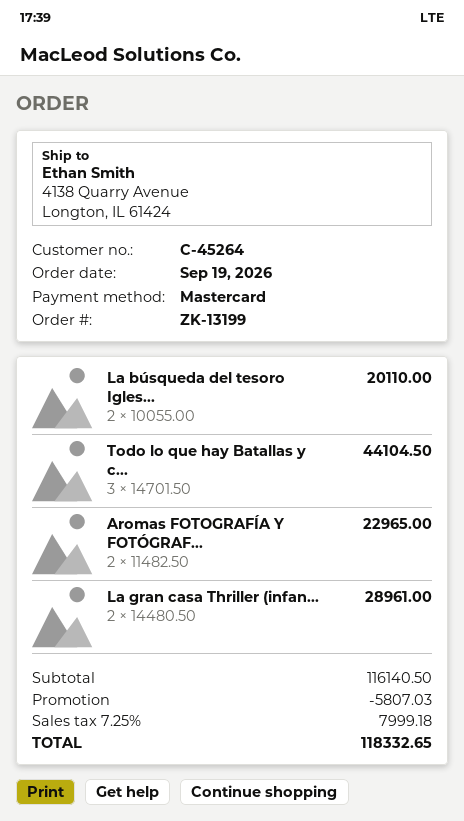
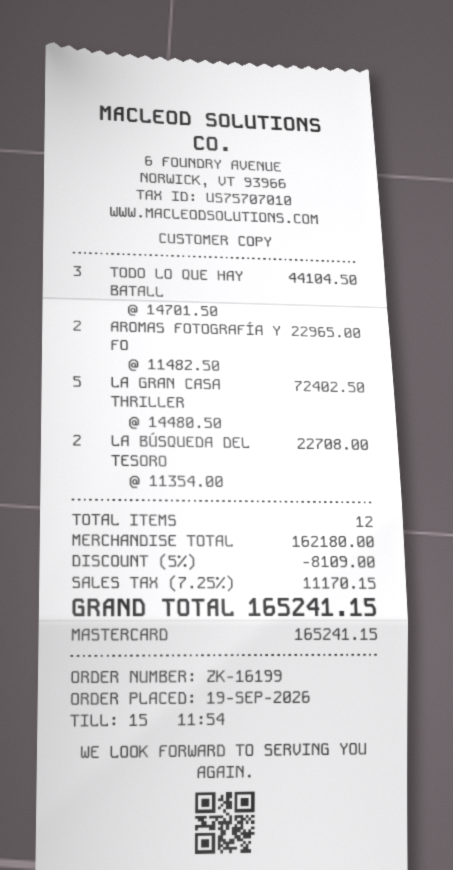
order number: ZK-13199 -> ZK-16199
La búsqueda del tesoro Igles...: 2 x 10055.00 = 20110.00 -> 2 x 11354.00 = 22708.00
La gran casa Thriller (infan...: 2 x 14480.50 = 28961.00 -> 5 x 14480.50 = 72402.50
subtotal: 116140.50 -> 162180.00
discount: 5807.03 -> 8109.00
tax: 7.25% = 7999.18 -> 7.25% = 11170.15
total: 118332.65 -> 165241.15

